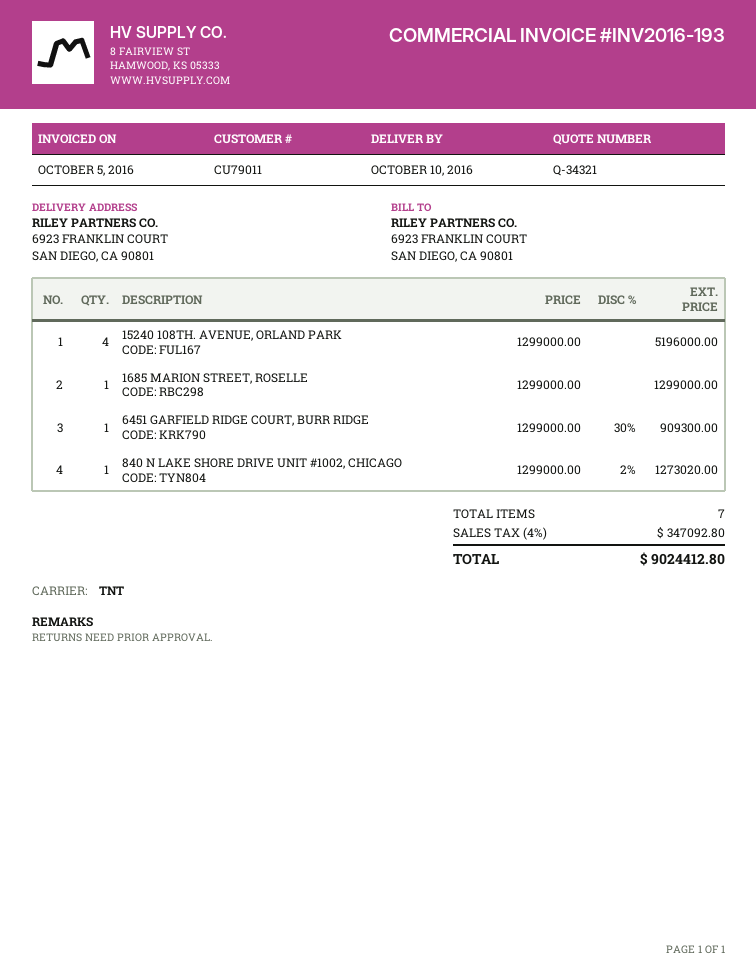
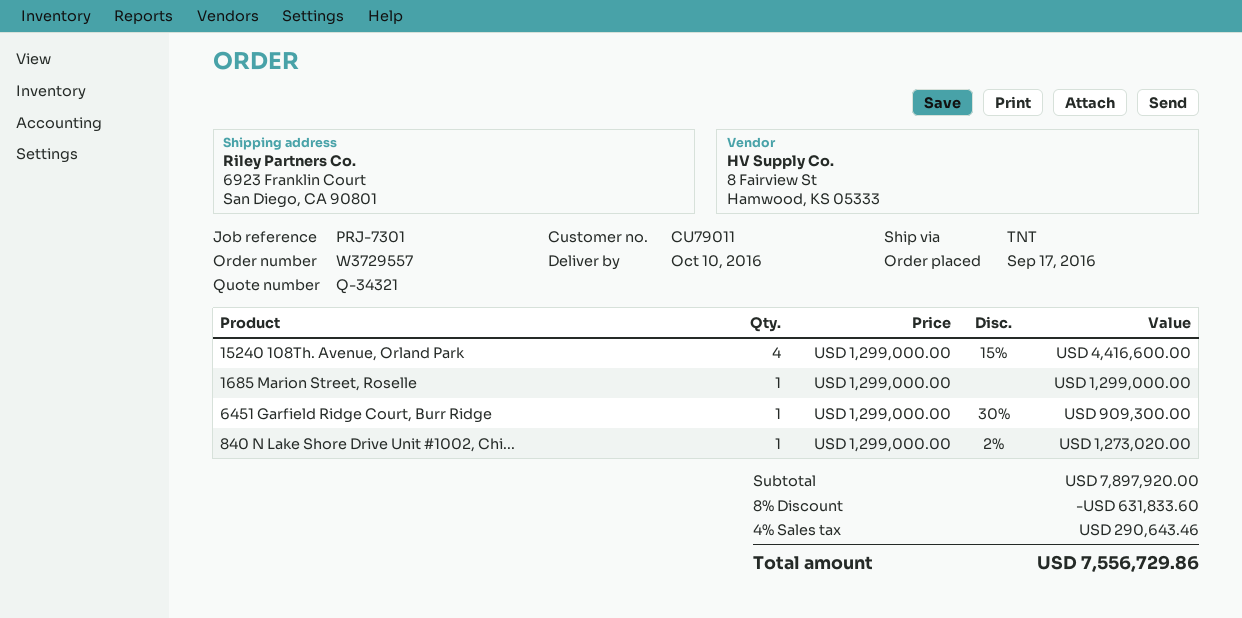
15240 108TH. AVENUE, ORLAND PARK: 4 x 1299000.00 = 5196000.00 -> 4 x 1299000.00 - 15% = 4416600.00
discount: none -> 8% = 631833.60
tax: 4% = 347092.80 -> 4% = 290643.46
total: 9024412.80 -> 7556729.86

